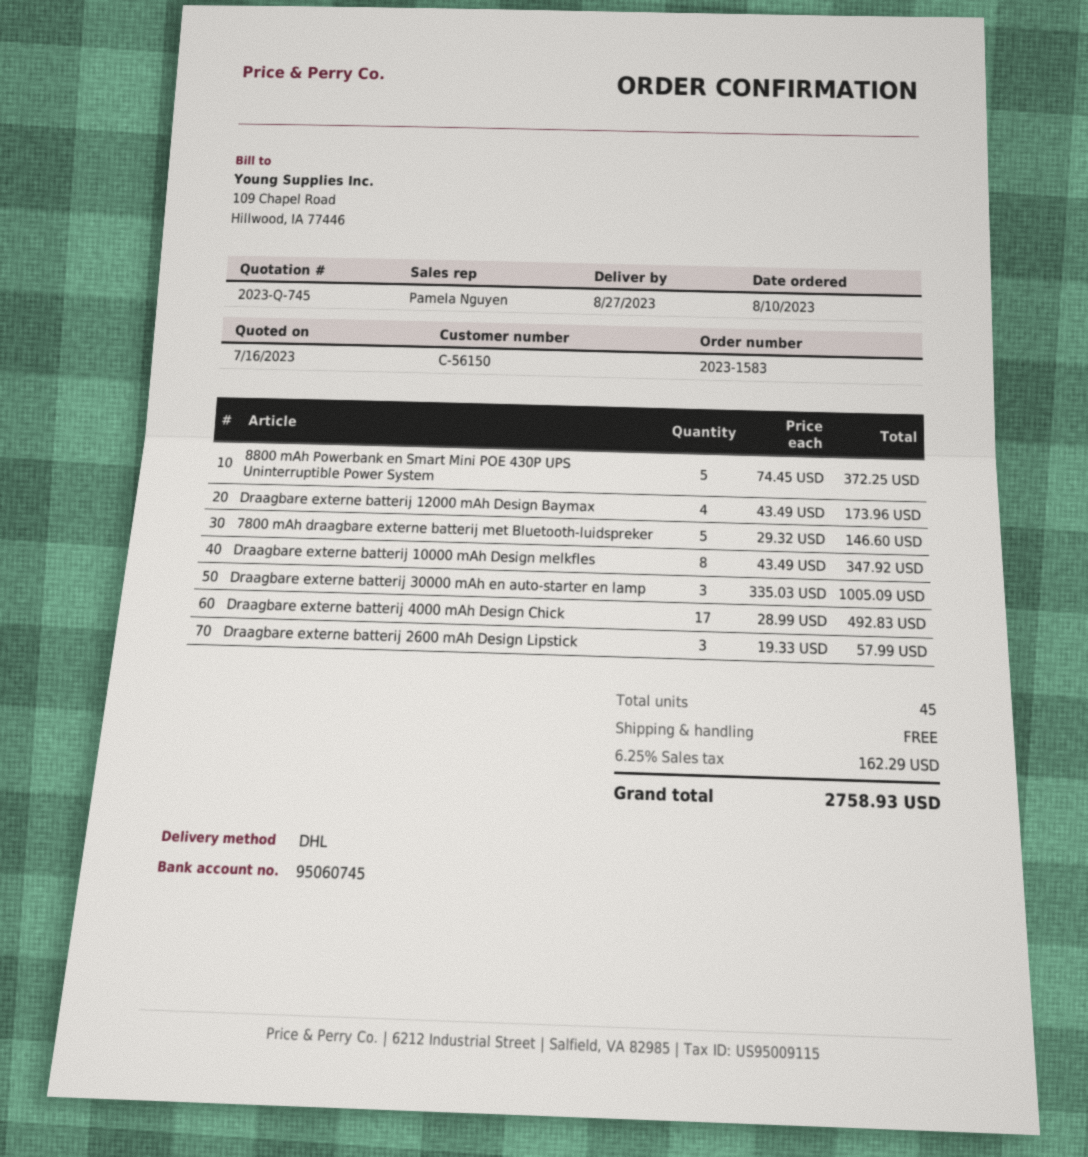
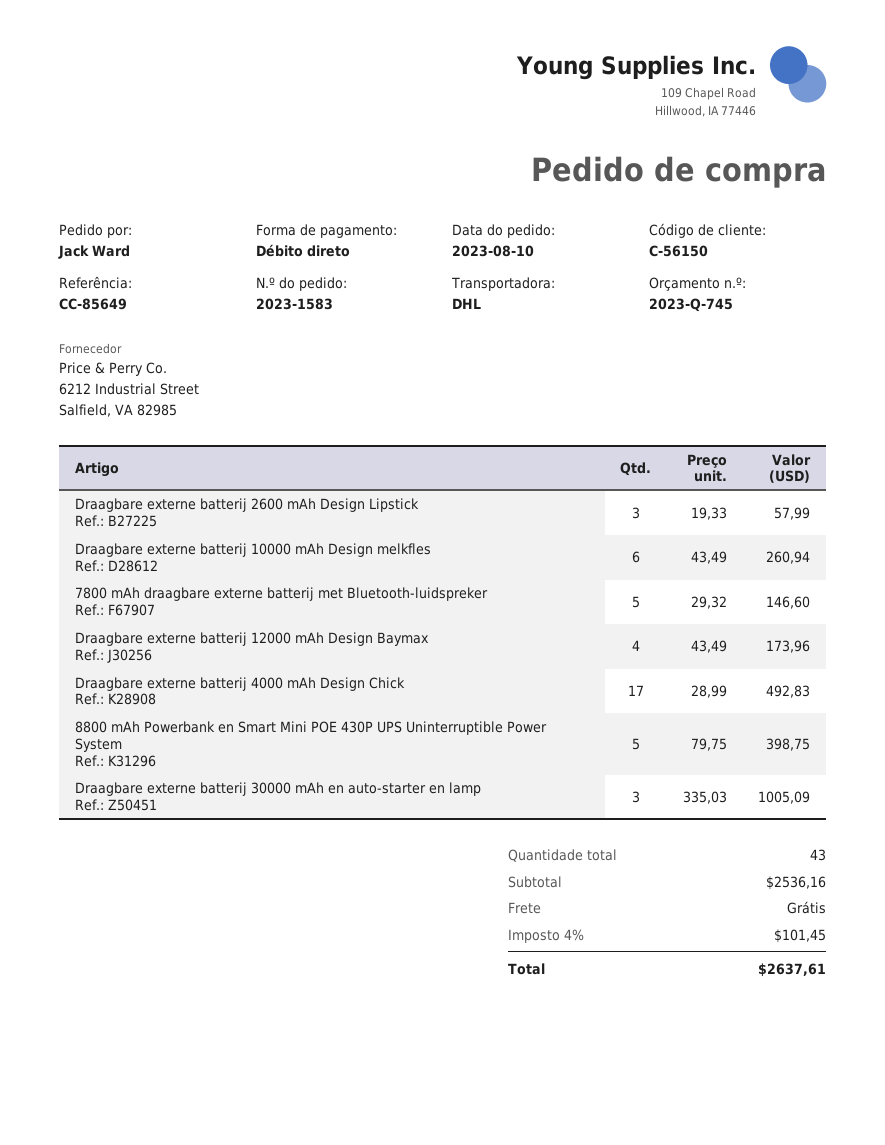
8800 mAh Powerbank en Smart Mini POE 430P UPS Uninterruptible Power System: 5 x 74.45 = 372.25 -> 5 x 79.75 = 398.75
Draagbare externe batterij 10000 mAh Design melkfles: 8 x 43.49 = 347.92 -> 6 x 43.49 = 260.94
total quantity: 45 -> 43
tax: 6.25% = 162.29 -> 4% = 101.45
total: 2758.93 -> 2637.61

